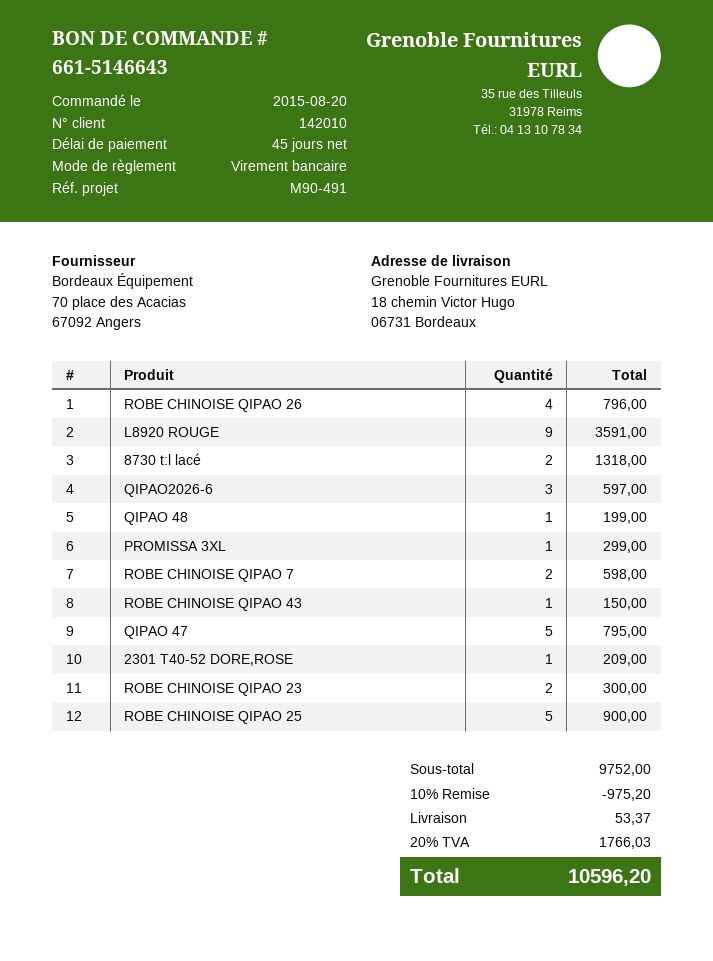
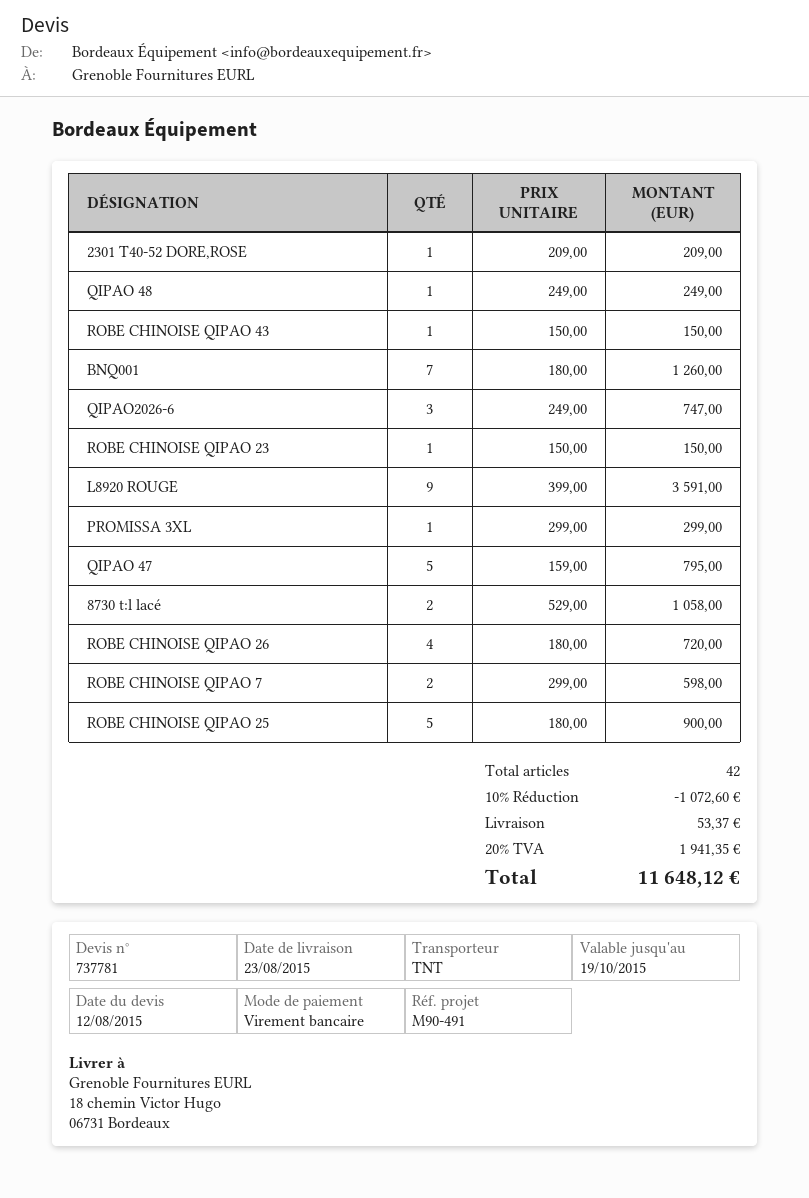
ROBE CHINOISE QIPAO 26: 4 for 796.00 -> 4 for 720.00
8730 t:l lacé: 2 for 1318.00 -> 2 for 1058.00
QIPAO2026-6: 3 for 597.00 -> 3 for 747.00
QIPAO 48: 1 for 199.00 -> 1 for 249.00
ROBE CHINOISE QIPAO 23: 2 for 300.00 -> 1 for 150.00
BNQ001: none -> 7 for 1260.00
discount: 10% = 975.20 -> 10% = 1072.60
tax: 20% = 1766.03 -> 20% = 1941.35
total: 10596.20 -> 11648.12

